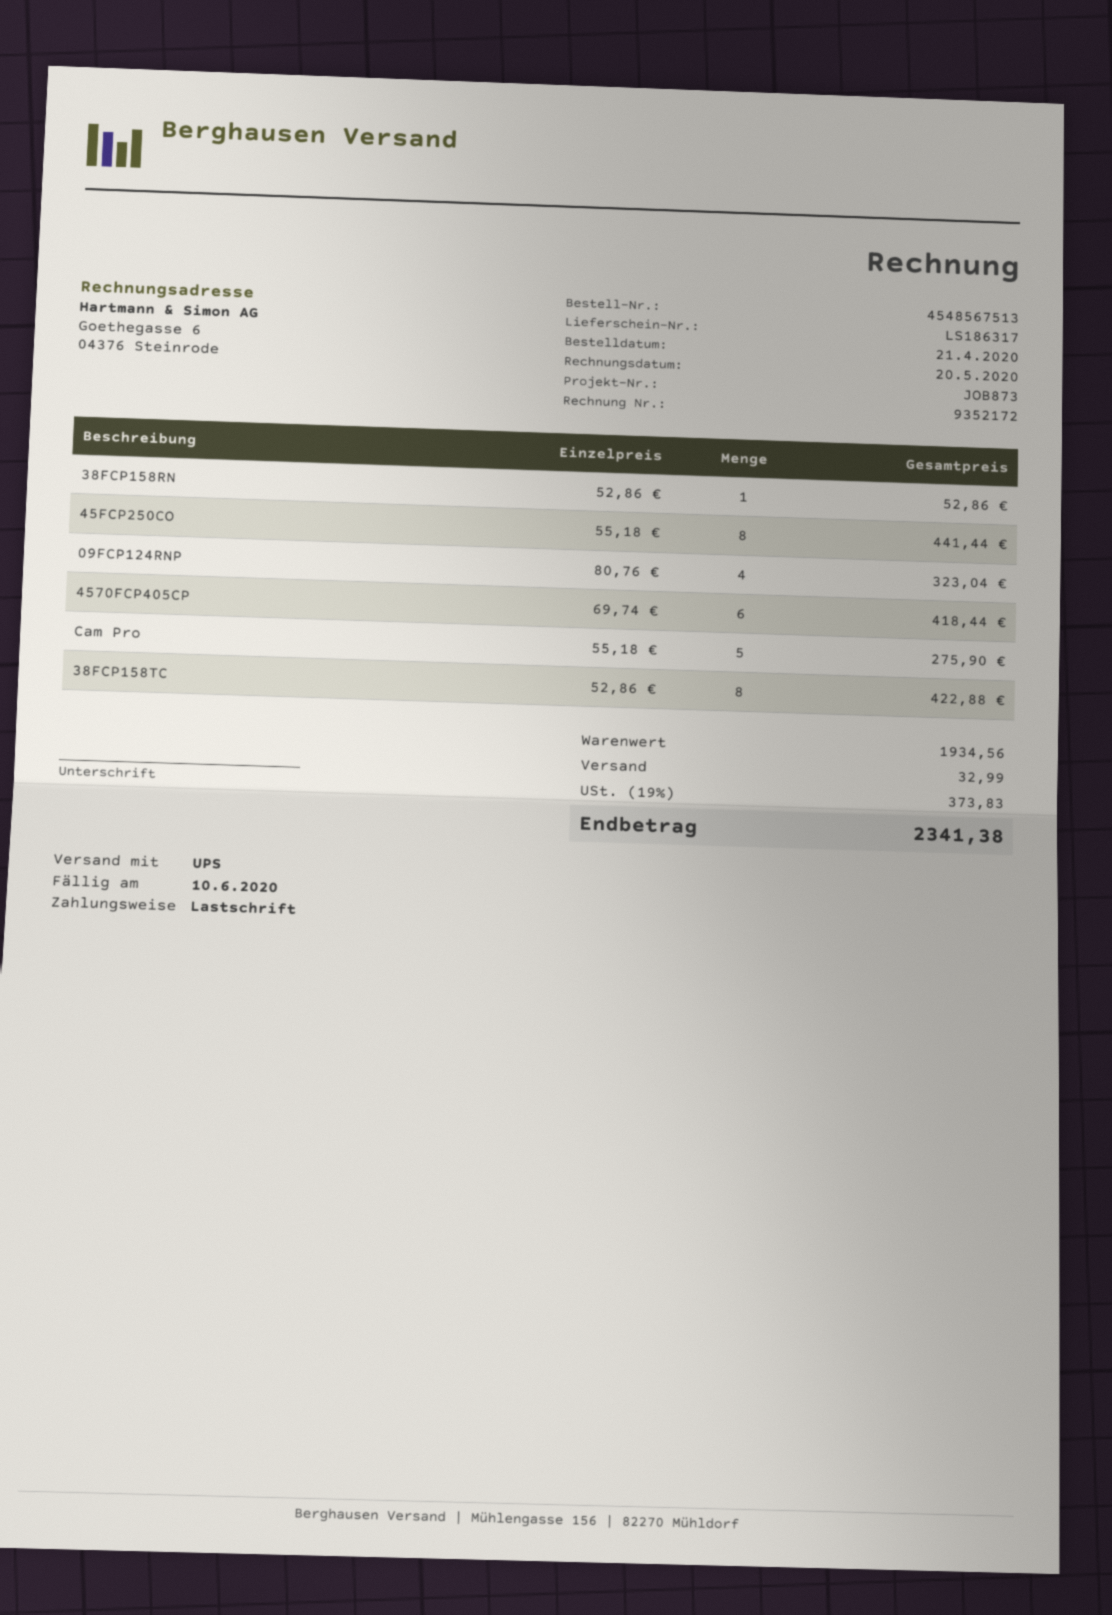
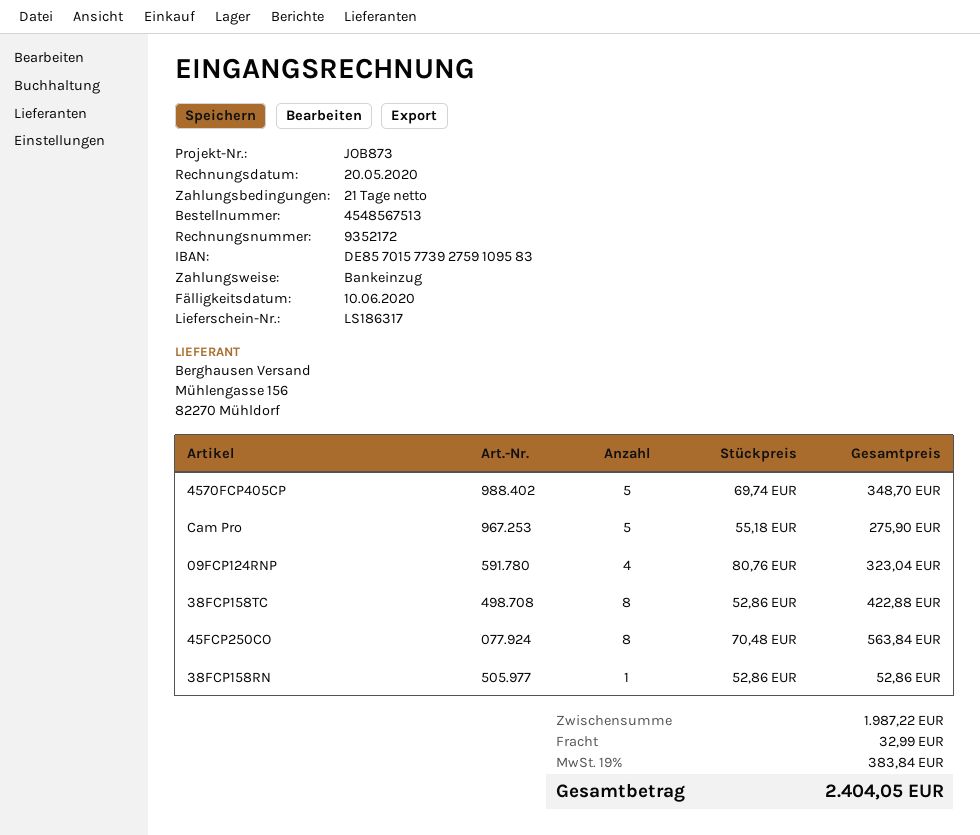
45FCP250CO: 8 x 55.18 = 441.44 -> 8 x 70.48 = 563.84
4570FCP405CP: 6 x 69.74 = 418.44 -> 5 x 69.74 = 348.70
subtotal: 1934.56 -> 1987.22
tax: 19% = 373.83 -> 19% = 383.84
total: 2341.38 -> 2404.05

